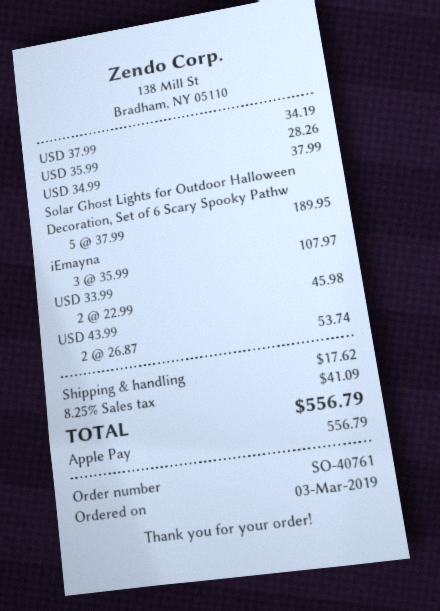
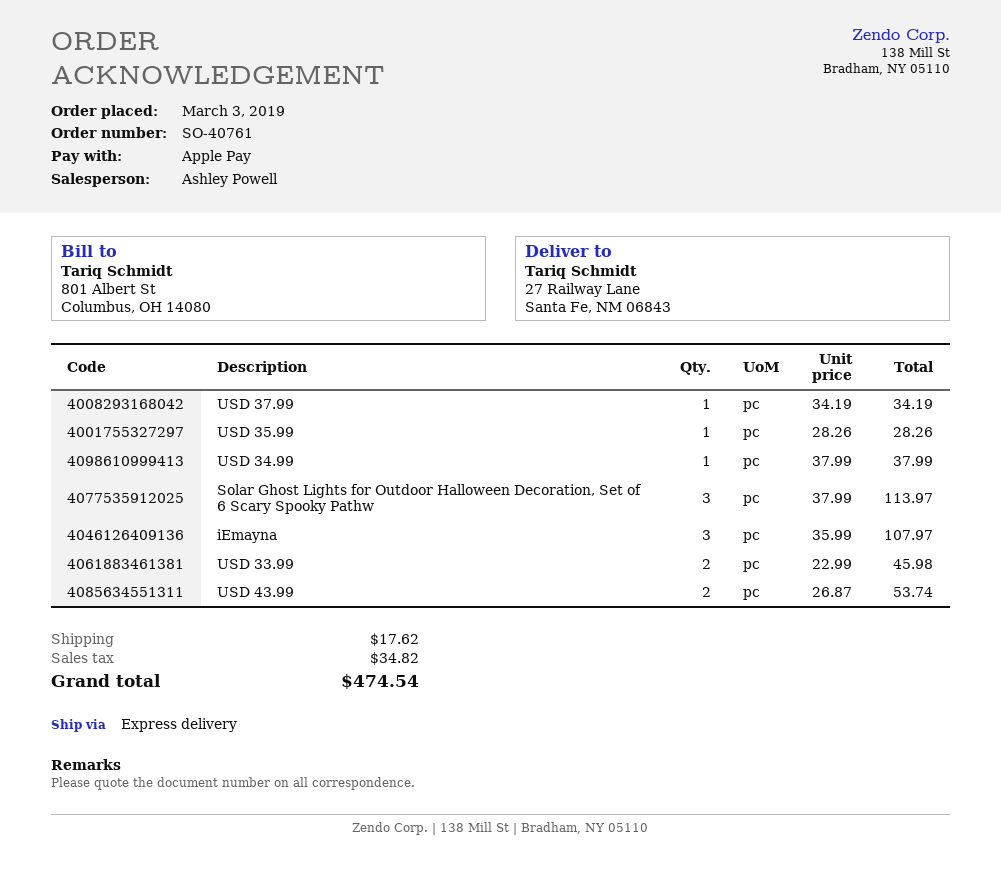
Solar Ghost Lights for Outdoor Halloween Decoration, Set of 6 Scary Spooky Pathw: 5 x 37.99 = 189.95 -> 3 x 37.99 = 113.97
tax: 41.09 -> 34.82
total: 556.79 -> 474.54

